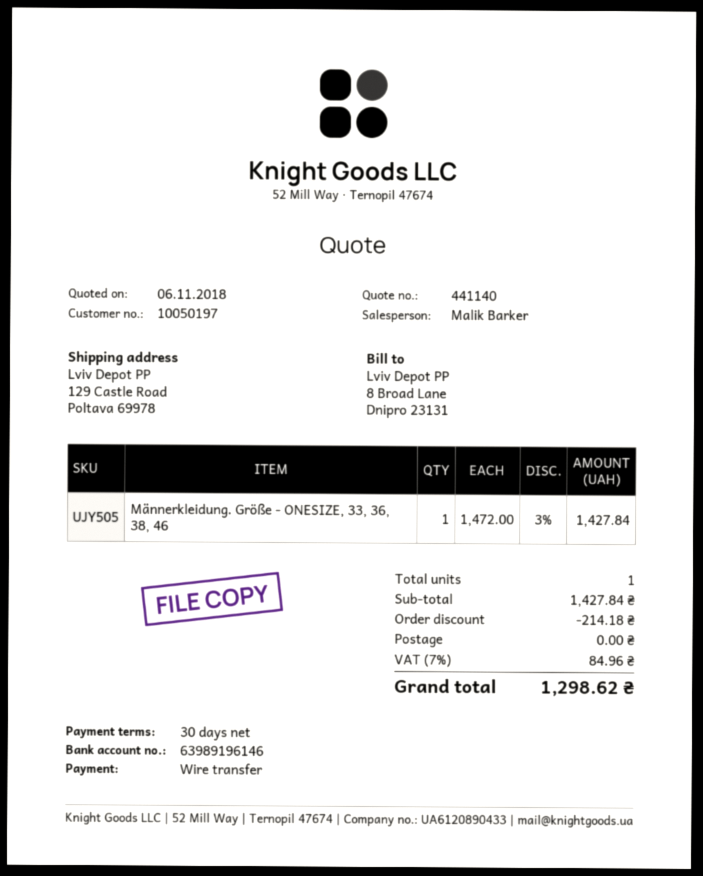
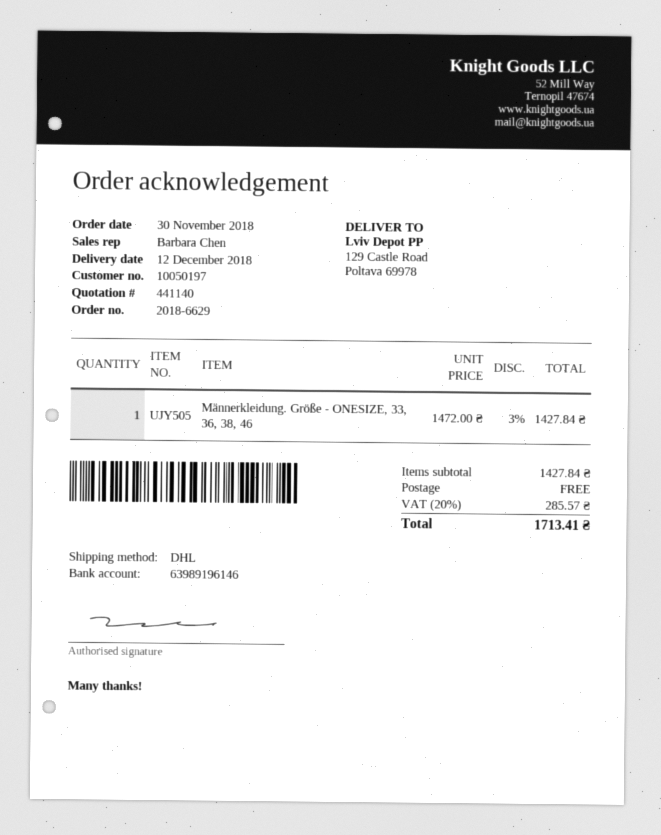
sales rep: Malik Barker -> Barbara Chen
discount: 214.18 -> none
tax: 7% = 84.96 -> 20% = 285.57
total: 1298.62 -> 1713.41

